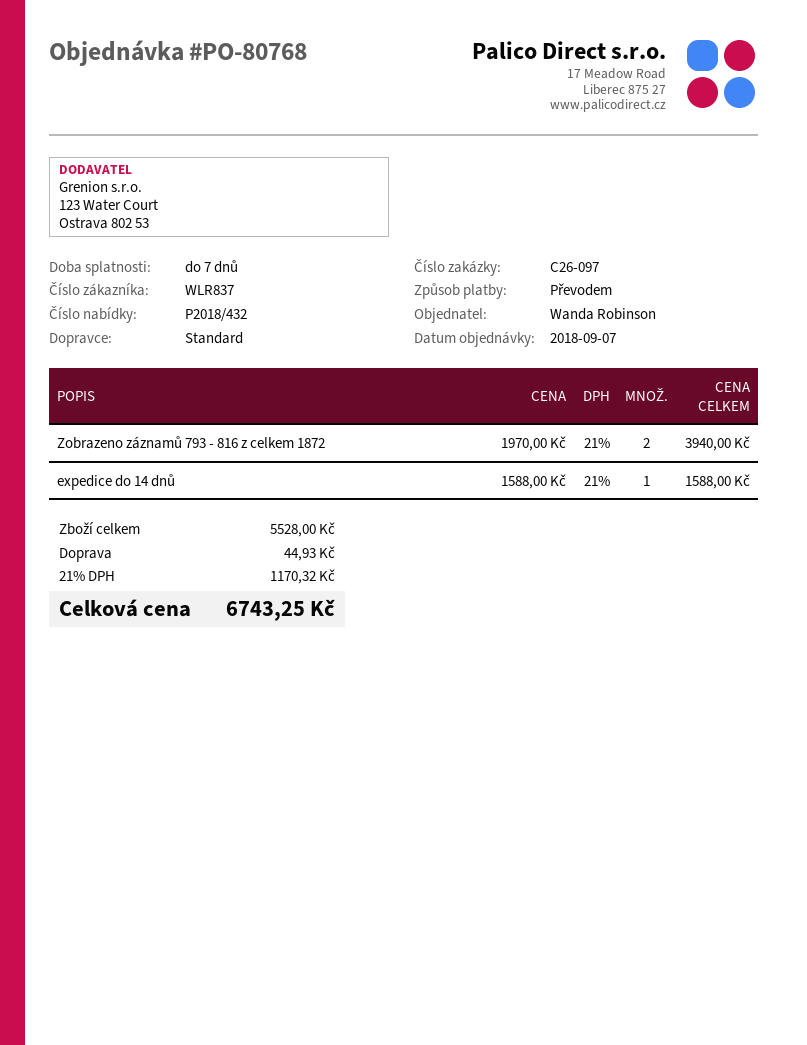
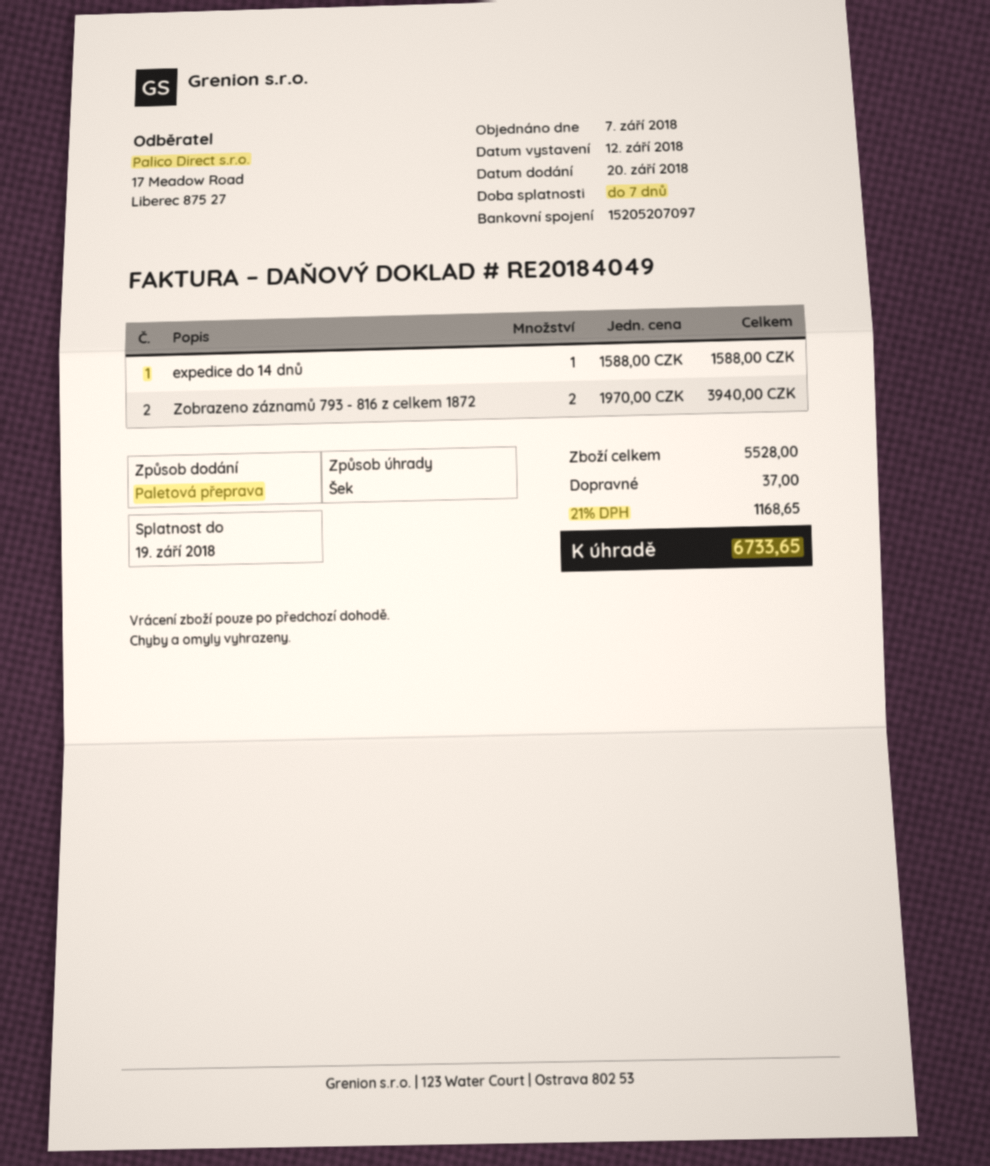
payment method: bank transfer -> cheque
shipping method: standard -> pallet freight
shipping: 44.93 -> 37.00
tax: 21% = 1170.32 -> 21% = 1168.65
total: 6743.25 -> 6733.65

